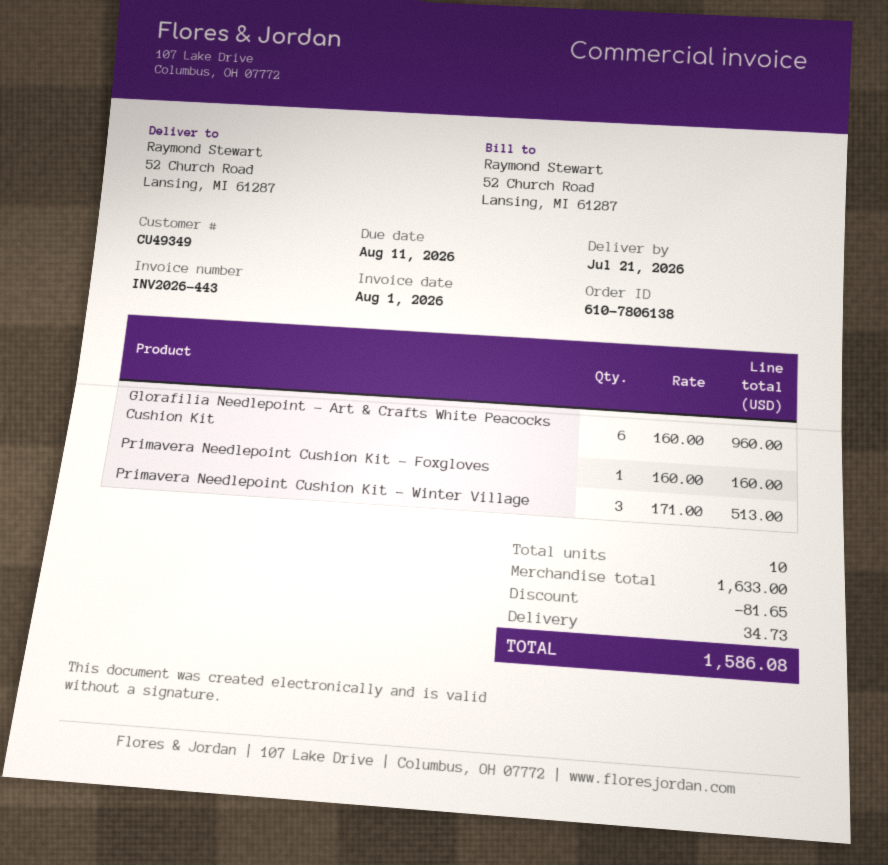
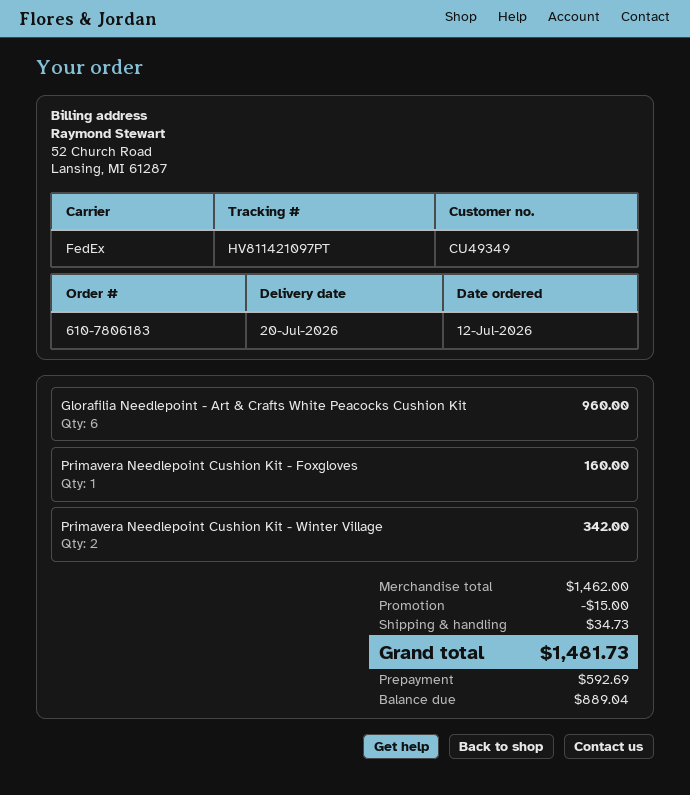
order number: 610-7806138 -> 610-7806183
delivery date: 2026-07-21 -> 2026-07-20
Primavera Needlepoint Cushion Kit - Winter Village: 3 for 513.00 -> 2 for 342.00
subtotal: 1633.00 -> 1462.00
discount: 81.65 -> 15.00
total: 1586.08 -> 1481.73

